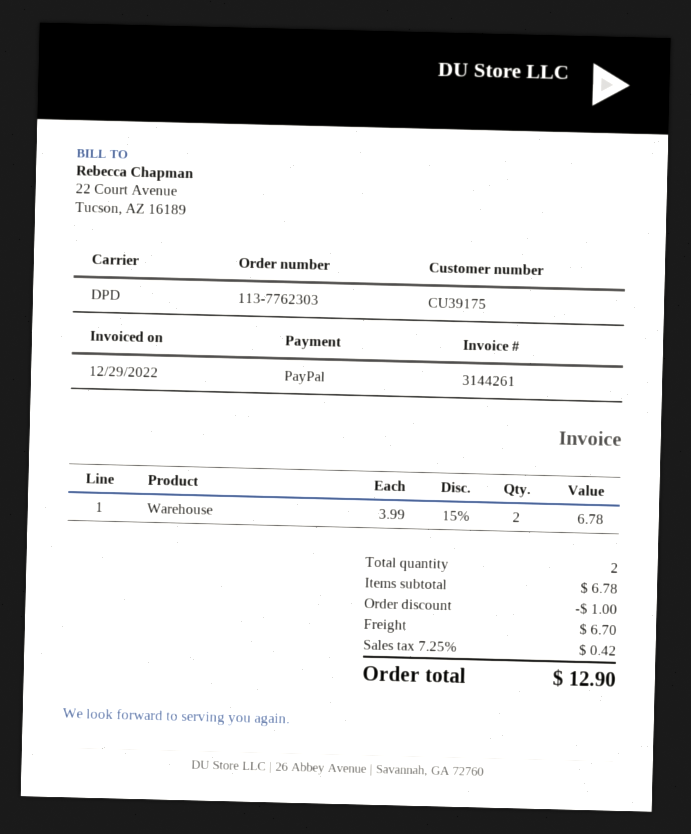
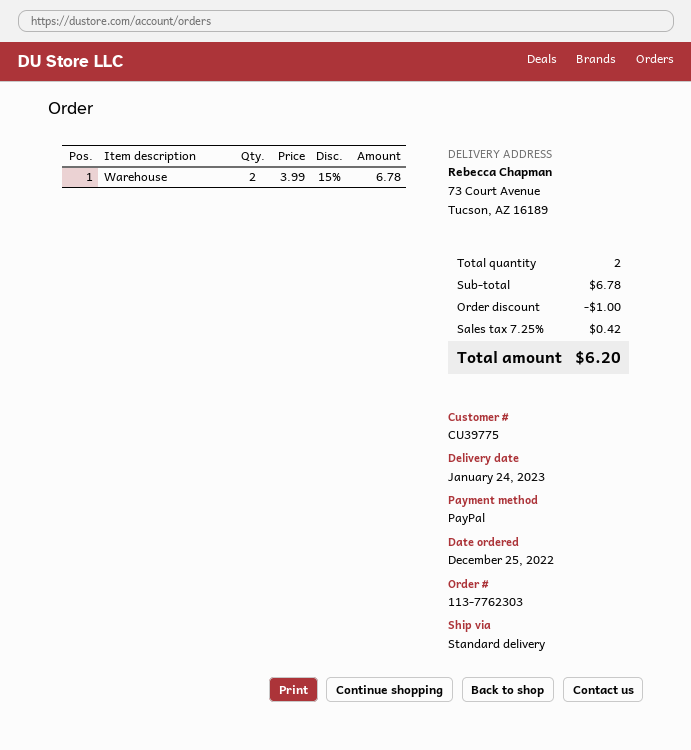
customer number: CU39175 -> CU39775
shipping method: DPD -> standard
shipping: 6.70 -> none
total: 12.90 -> 6.20

